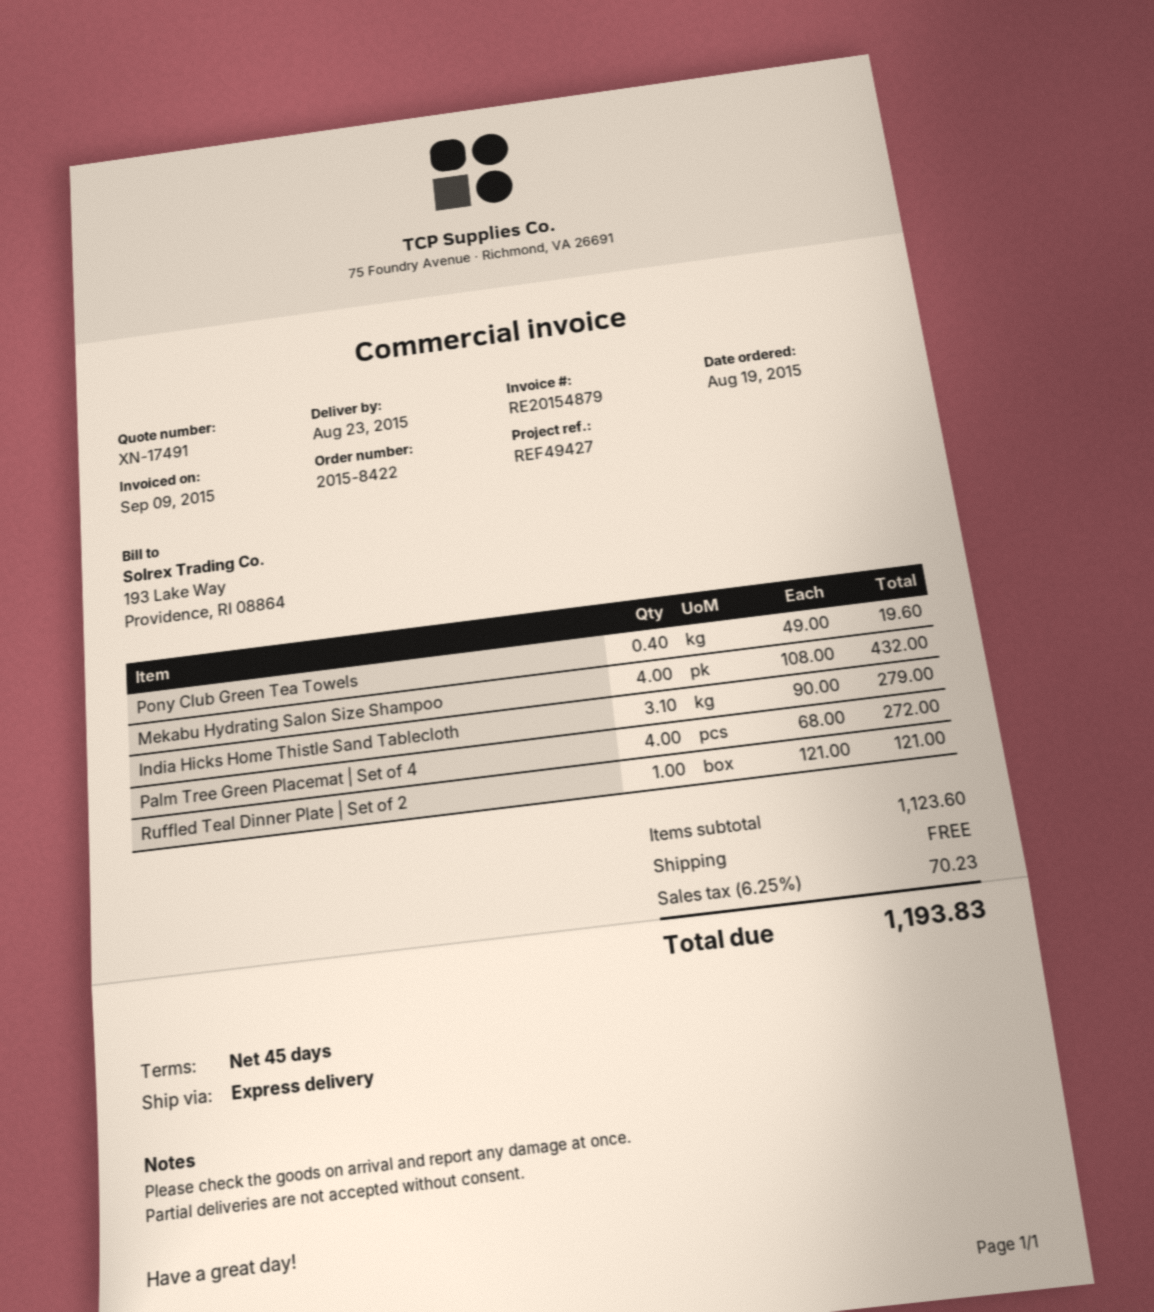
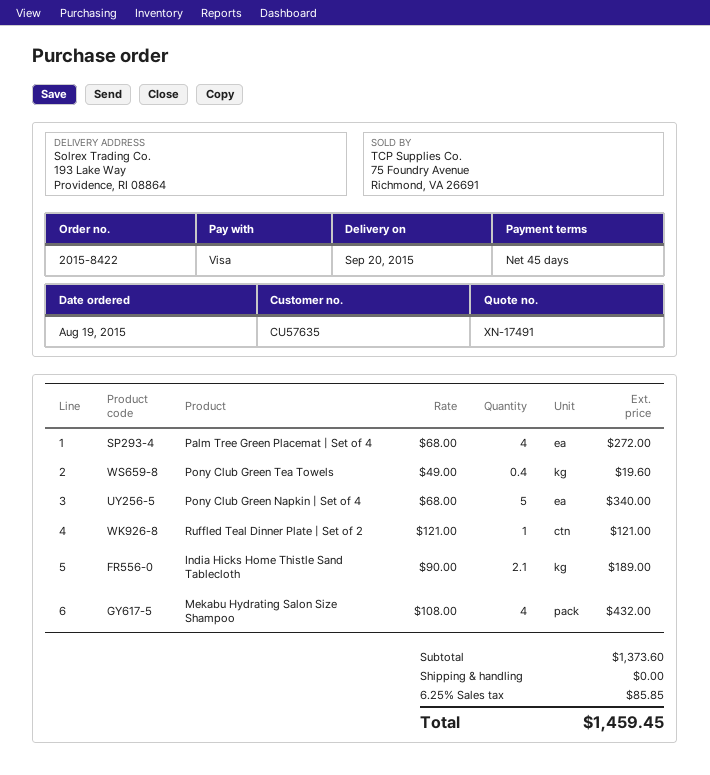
delivery date: 2015-08-23 -> 2015-09-20
India Hicks Home Thistle Sand Tablecloth: 3.1 x 90.00 = 279.00 -> 2.1 x 90.00 = 189.00
Pony Club Green Napkin | Set of 4: none -> 5 x 68.00 = 340.00
subtotal: 1123.60 -> 1373.60
tax: 6.25% = 70.23 -> 6.25% = 85.85
total: 1193.83 -> 1459.45

